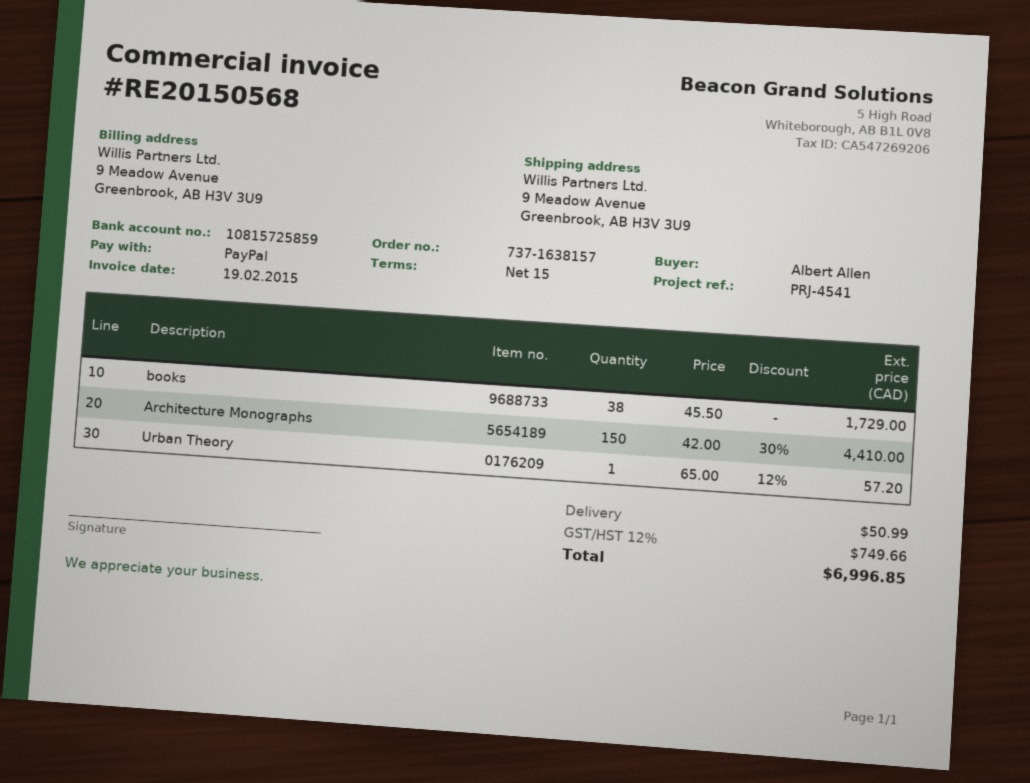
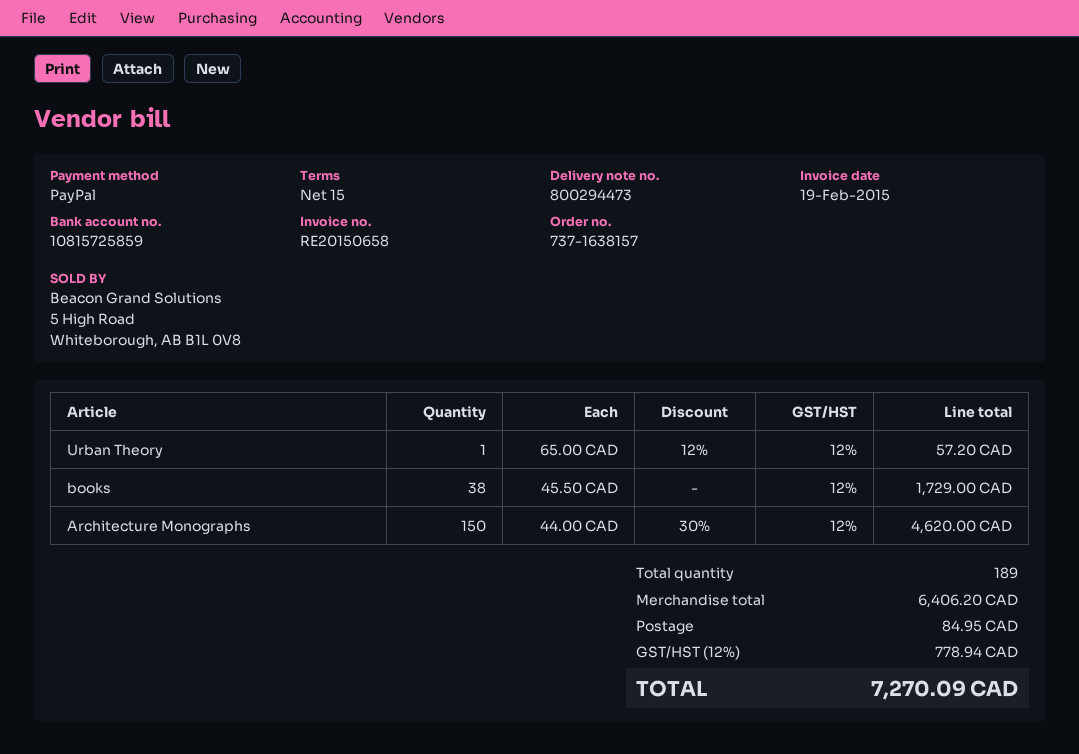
invoice number: RE20150568 -> RE20150658
Architecture Monographs: 150 x 42.00 - 30% = 4410.00 -> 150 x 44.00 - 30% = 4620.00
shipping: 50.99 -> 84.95
tax: 12% = 749.66 -> 12% = 778.94
total: 6996.85 -> 7270.09

